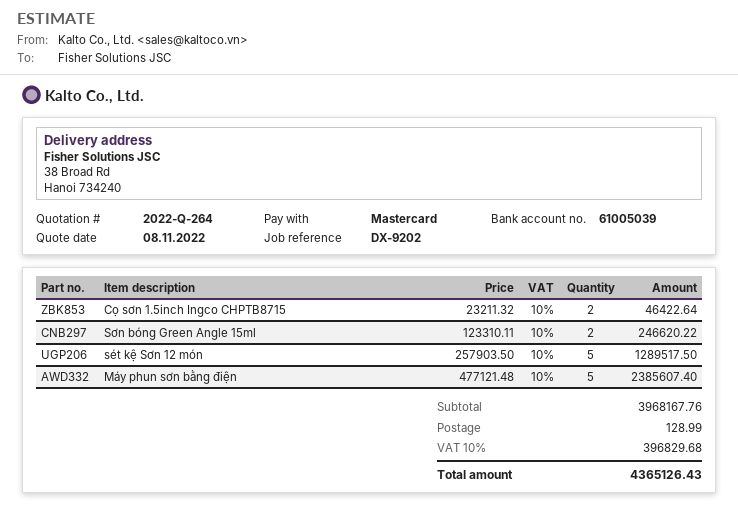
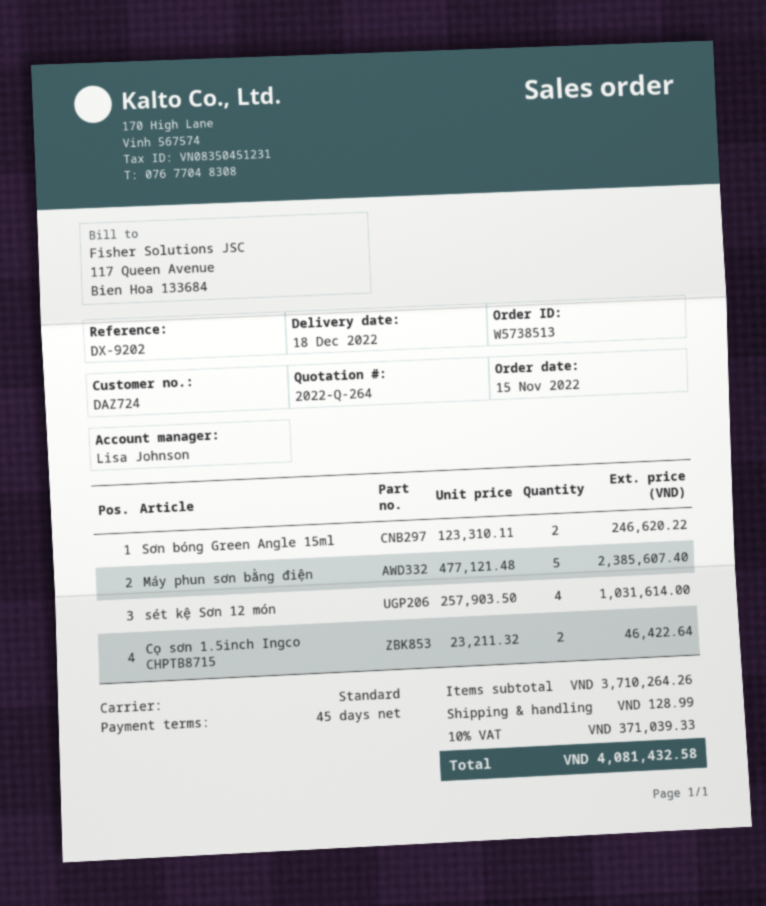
sét kệ Sơn 12 món: 5 x 257903.50 = 1289517.50 -> 4 x 257903.50 = 1031614.00
subtotal: 3968167.76 -> 3710264.26
tax: 10% = 396829.68 -> 10% = 371039.33
total: 4365126.43 -> 4081432.58

